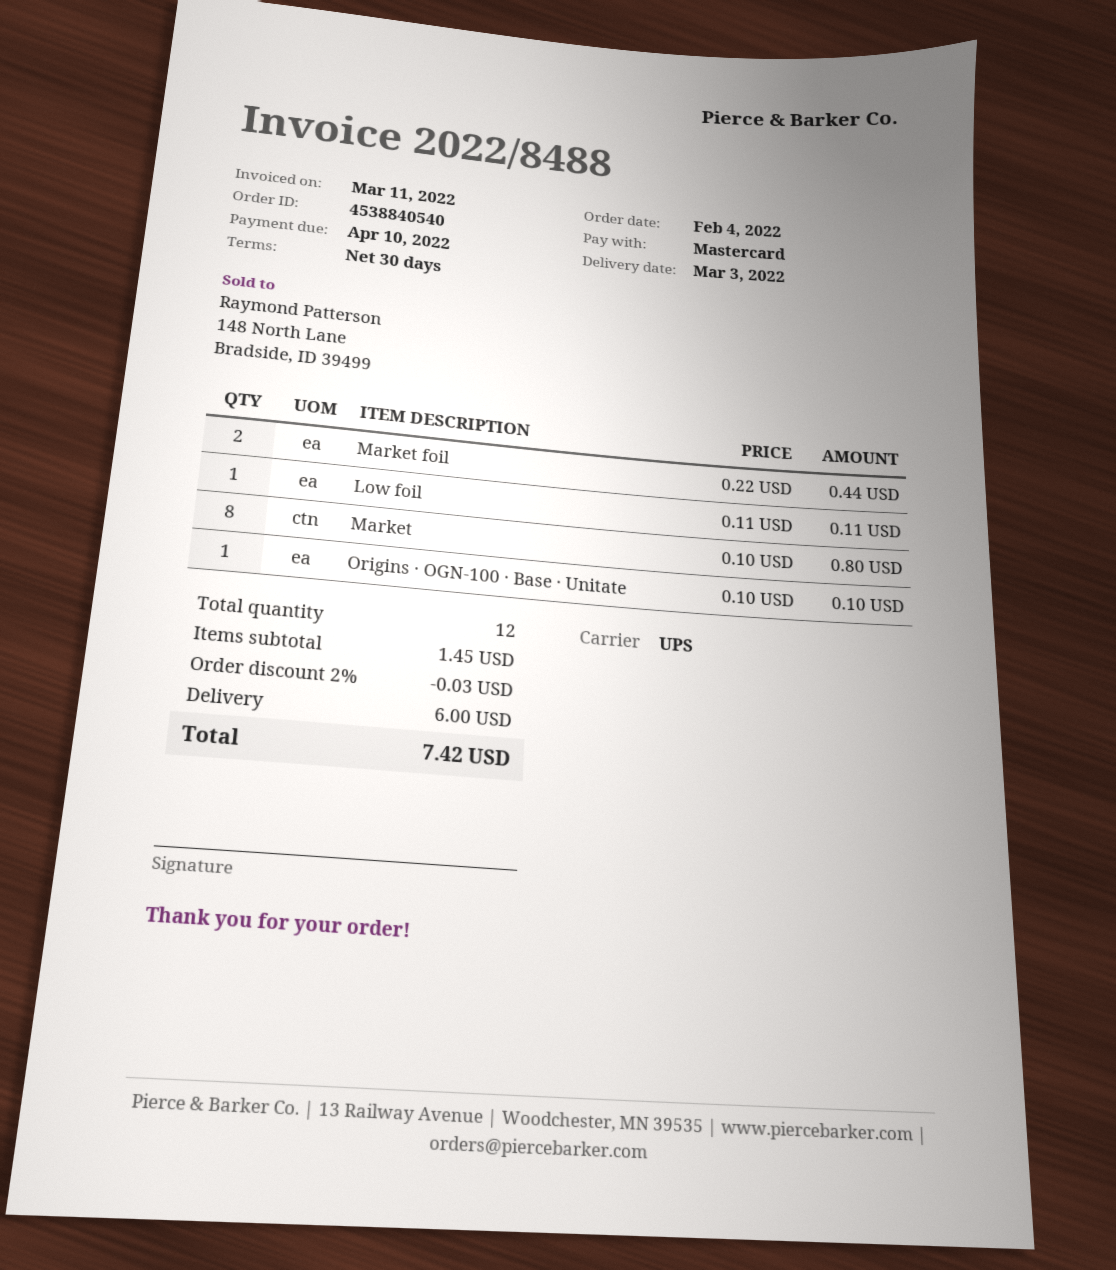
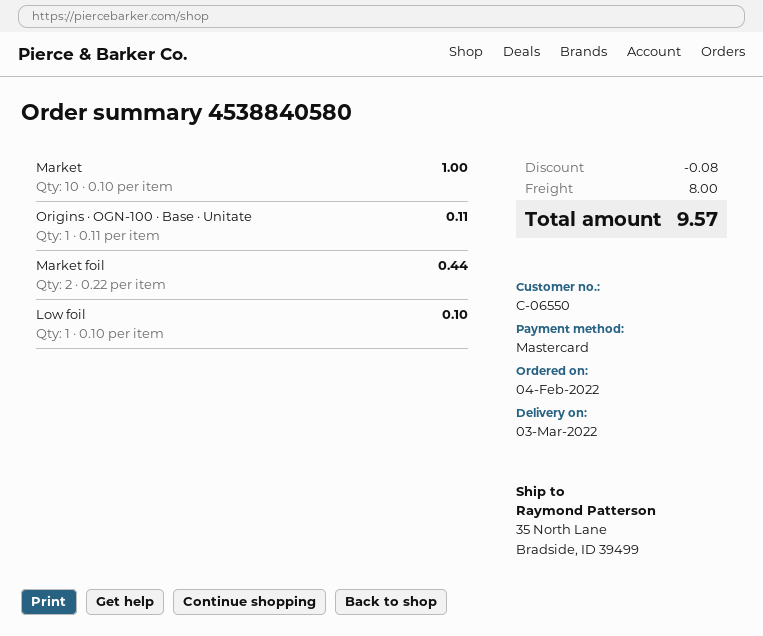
order number: 4538840540 -> 4538840580
Low foil: 1 x 0.11 = 0.11 -> 1 x 0.10 = 0.10
Market: 8 x 0.10 = 0.80 -> 10 x 0.10 = 1.00
Origins · OGN-100 · Base · Unitate: 1 x 0.10 = 0.10 -> 1 x 0.11 = 0.11
discount: 0.03 -> 0.08
shipping: 6.00 -> 8.00
total: 7.42 -> 9.57

